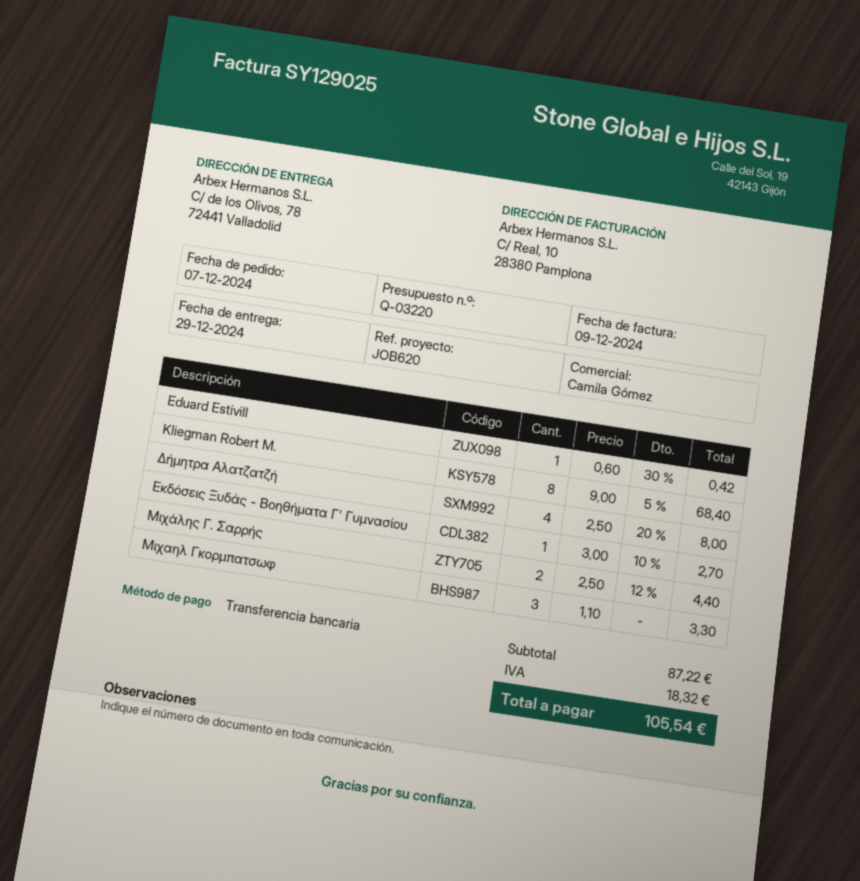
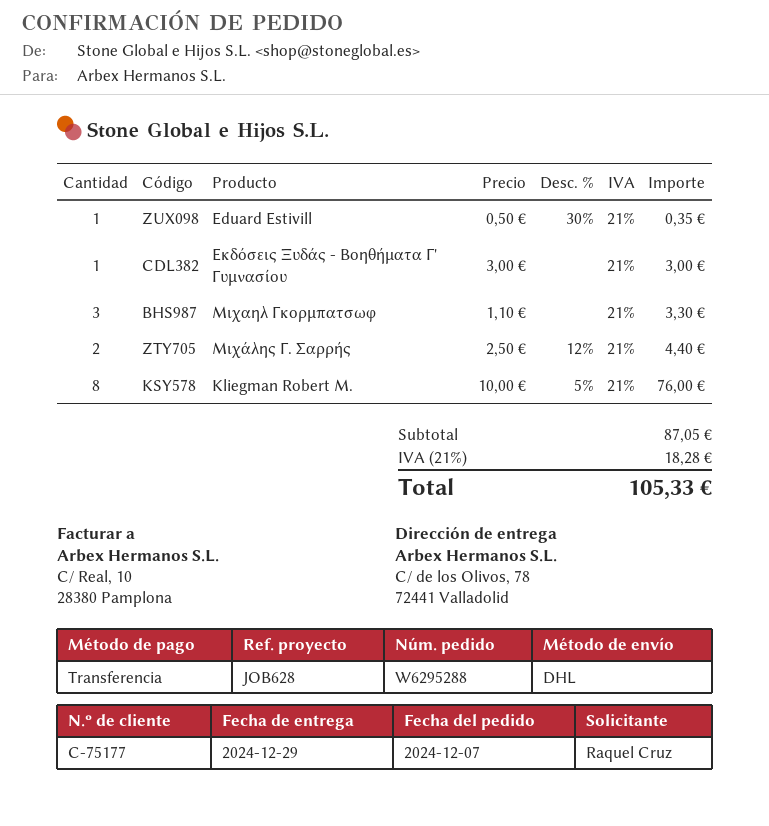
reference: JOB620 -> JOB628
Eduard Estivill: 1 x 0.60 - 30% = 0.42 -> 1 x 0.50 - 30% = 0.35
Kliegman Robert M.: 8 x 9.00 - 5% = 68.40 -> 8 x 10.00 - 5% = 76.00
Δήμητρα Αλατζατζή: 4 x 2.50 - 20% = 8.00 -> none
Εκδόσεις Ξυδάς - Βοηθήματα Γ' Γυμνασίου: 1 x 3.00 - 10% = 2.70 -> 1 x 3.00 = 3.00
subtotal: 87.22 -> 87.05
tax: 18.32 -> 18.28
total: 105.54 -> 105.33

